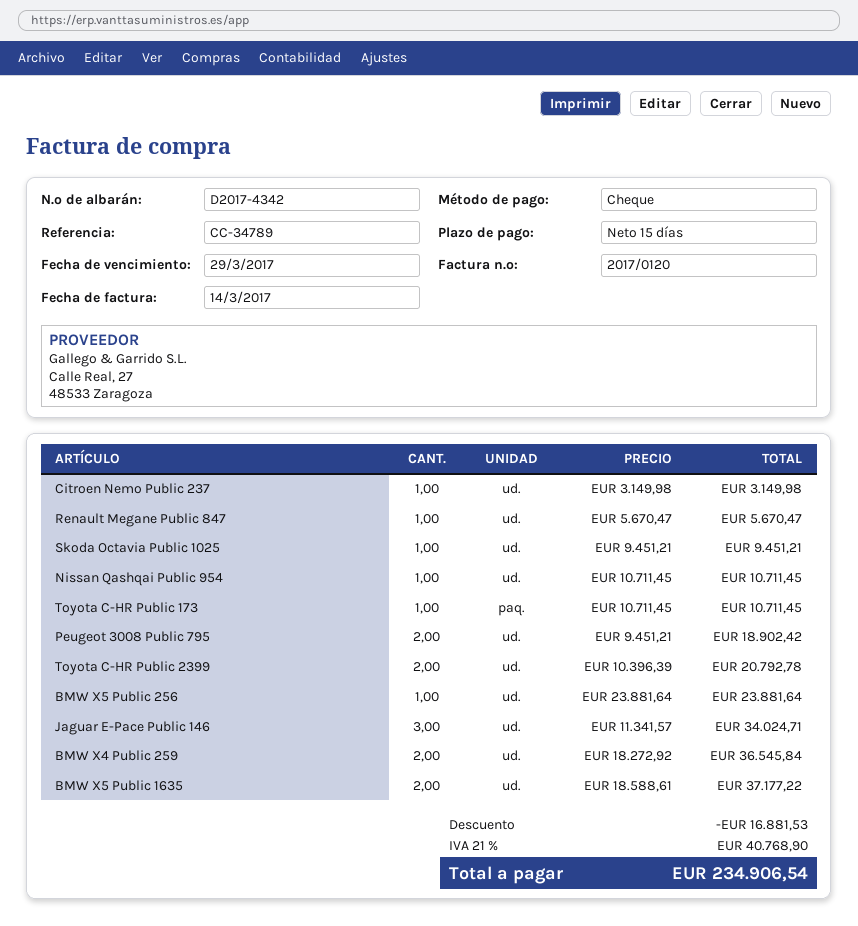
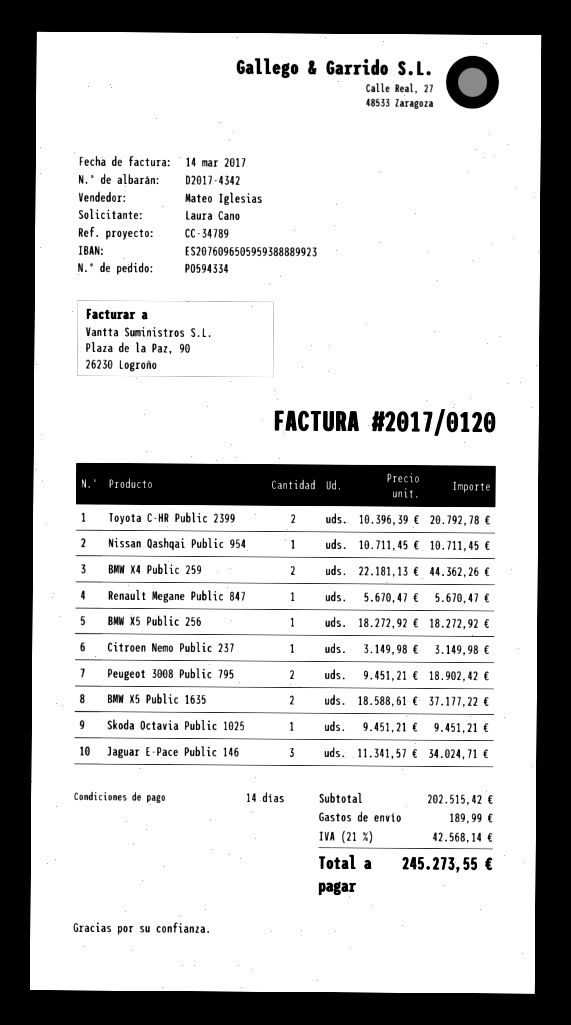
payment terms: 15 days -> 14 days
Toyota C-HR Public 173: 1 x 10711.45 = 10711.45 -> none
BMW X5 Public 256: 1 x 23881.64 = 23881.64 -> 1 x 18272.92 = 18272.92
BMW X4 Public 259: 2 x 18272.92 = 36545.84 -> 2 x 22181.13 = 44362.26
discount: 16881.53 -> none
shipping: none -> 189.99
tax: 21% = 40768.90 -> 21% = 42568.14
total: 234906.54 -> 245273.55

